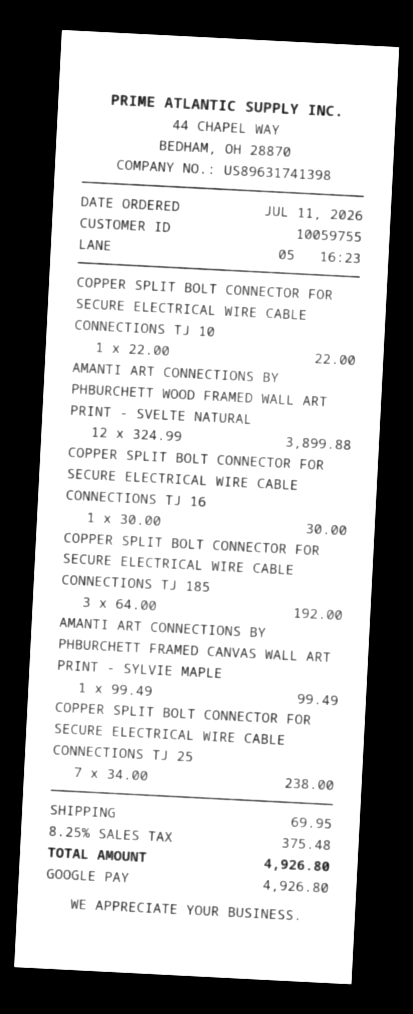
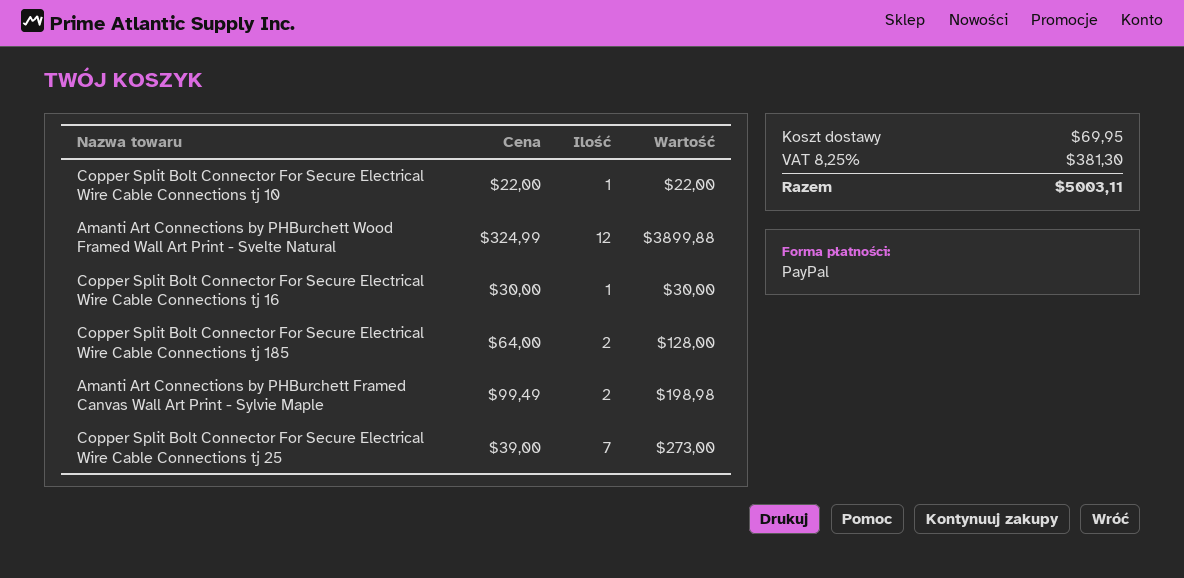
payment method: Google Pay -> PayPal
COPPER SPLIT BOLT CONNECTOR FOR SECURE ELECTRICAL WIRE CABLE CONNECTIONS TJ 185: 3 x 64.00 = 192.00 -> 2 x 64.00 = 128.00
AMANTI ART CONNECTIONS BY PHBURCHETT FRAMED CANVAS WALL ART PRINT - SYLVIE MAPLE: 1 x 99.49 = 99.49 -> 2 x 99.49 = 198.98
COPPER SPLIT BOLT CONNECTOR FOR SECURE ELECTRICAL WIRE CABLE CONNECTIONS TJ 25: 7 x 34.00 = 238.00 -> 7 x 39.00 = 273.00
tax: 8.25% = 375.48 -> 8.25% = 381.30
total: 4926.80 -> 5003.11

